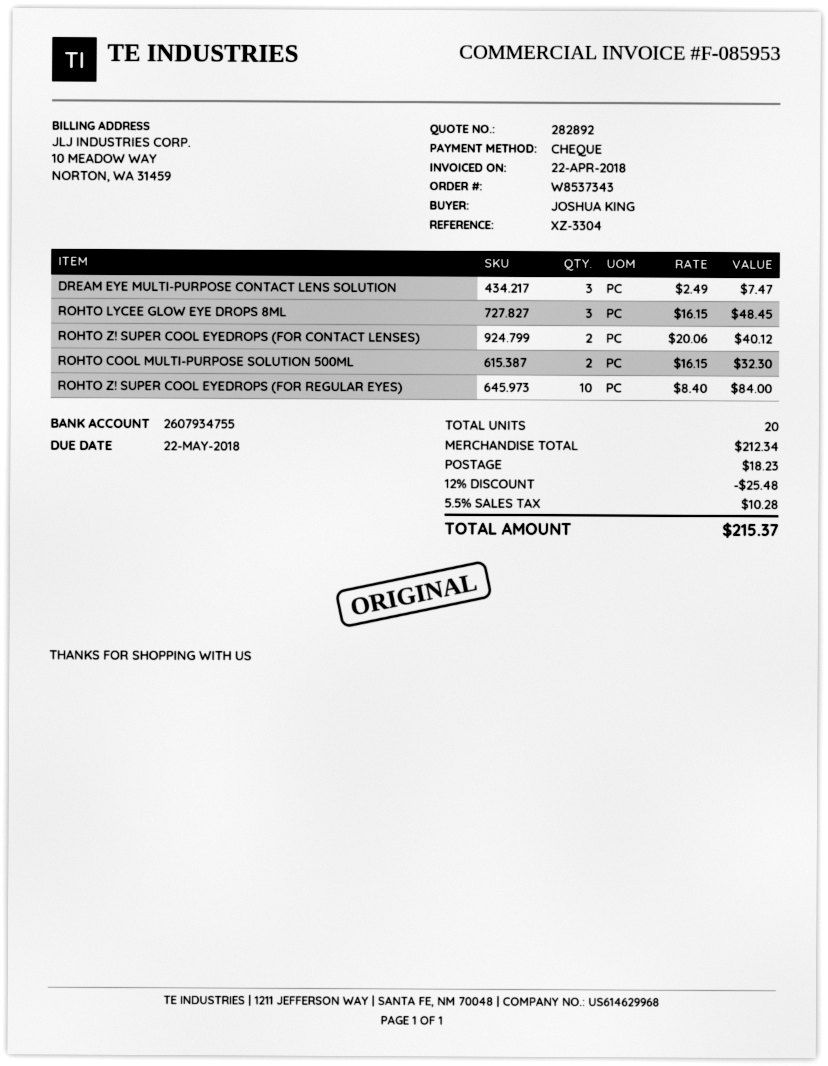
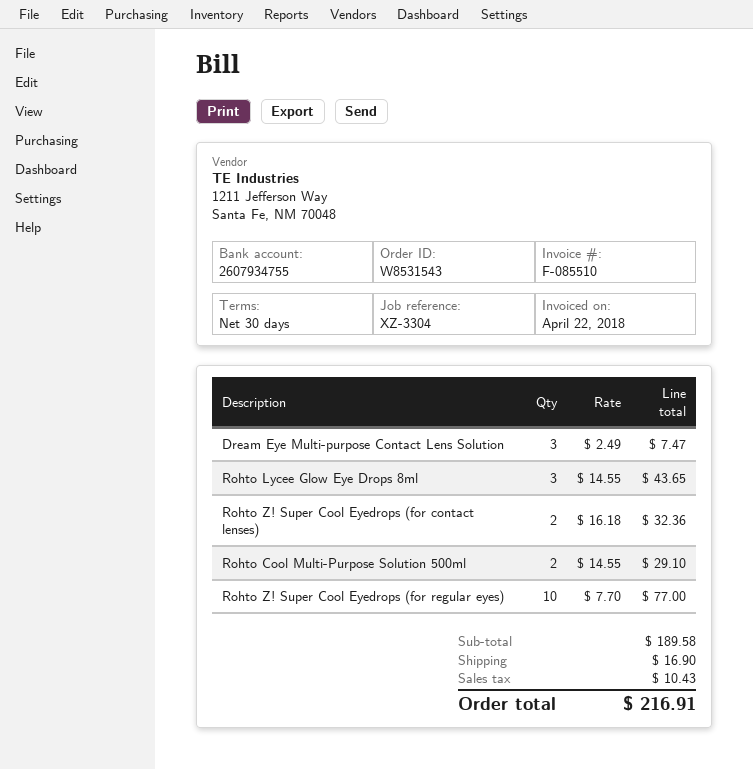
order number: W8537343 -> W8531543
invoice number: F-085953 -> F-085510
ROHTO LYCEE GLOW EYE DROPS 8ML: 3 x 16.15 = 48.45 -> 3 x 14.55 = 43.65
ROHTO Z! SUPER COOL EYEDROPS (FOR CONTACT LENSES): 2 x 20.06 = 40.12 -> 2 x 16.18 = 32.36
ROHTO COOL MULTI-PURPOSE SOLUTION 500ML: 2 x 16.15 = 32.30 -> 2 x 14.55 = 29.10
ROHTO Z! SUPER COOL EYEDROPS (FOR REGULAR EYES): 10 x 8.40 = 84.00 -> 10 x 7.70 = 77.00
subtotal: 212.34 -> 189.58
discount: 12% = 25.48 -> none
shipping: 18.23 -> 16.90
tax: 10.28 -> 10.43
total: 215.37 -> 216.91

